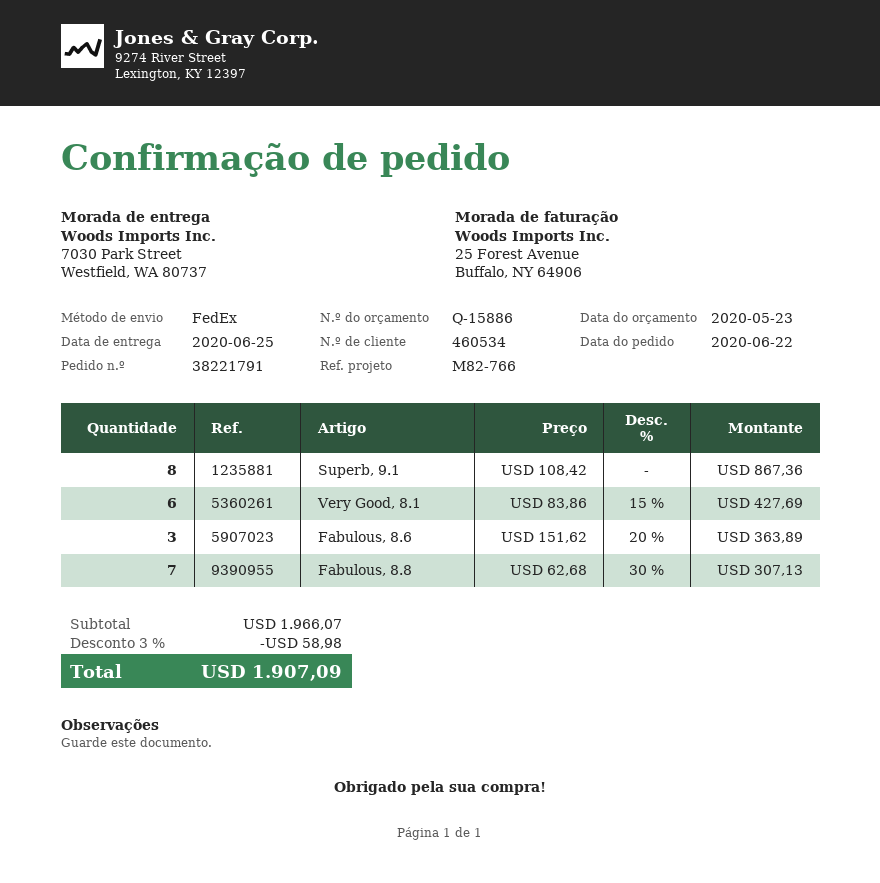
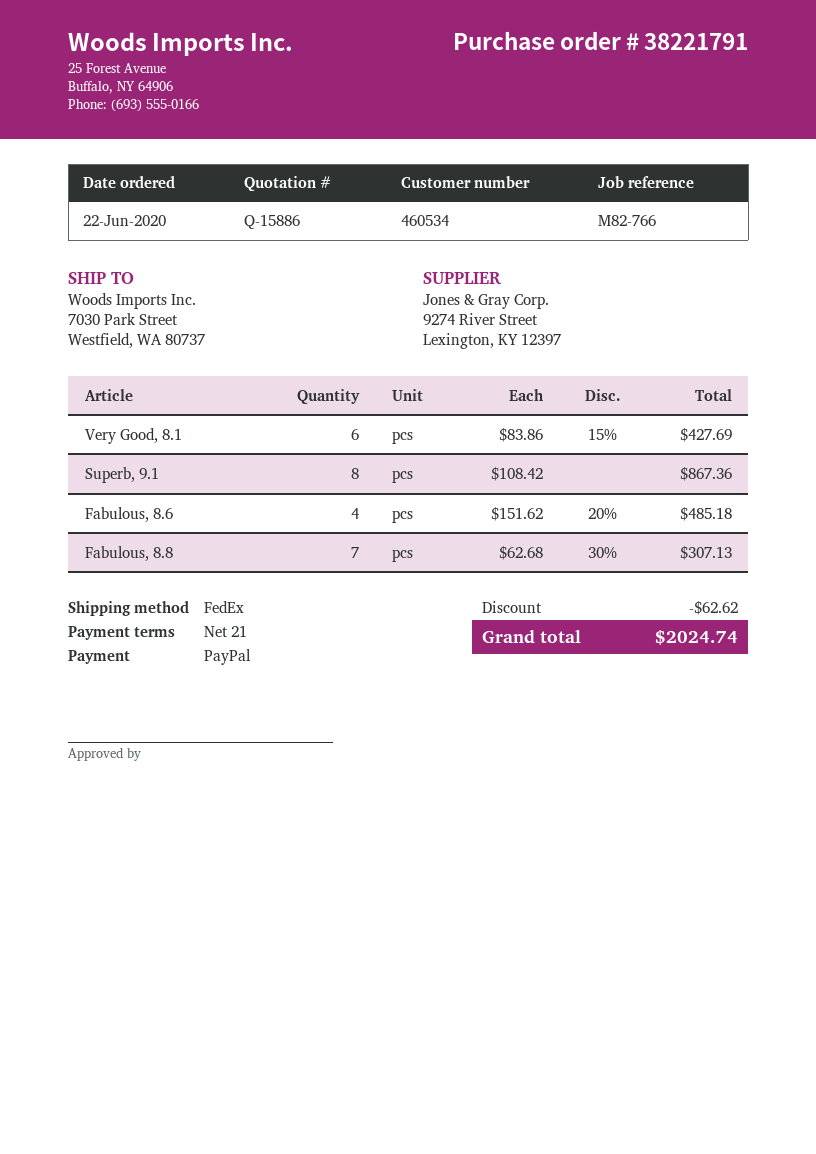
Fabulous, 8.6: 3 x 151.62 - 20% = 363.89 -> 4 x 151.62 - 20% = 485.18
discount: 58.98 -> 62.62
total: 1907.09 -> 2024.74

